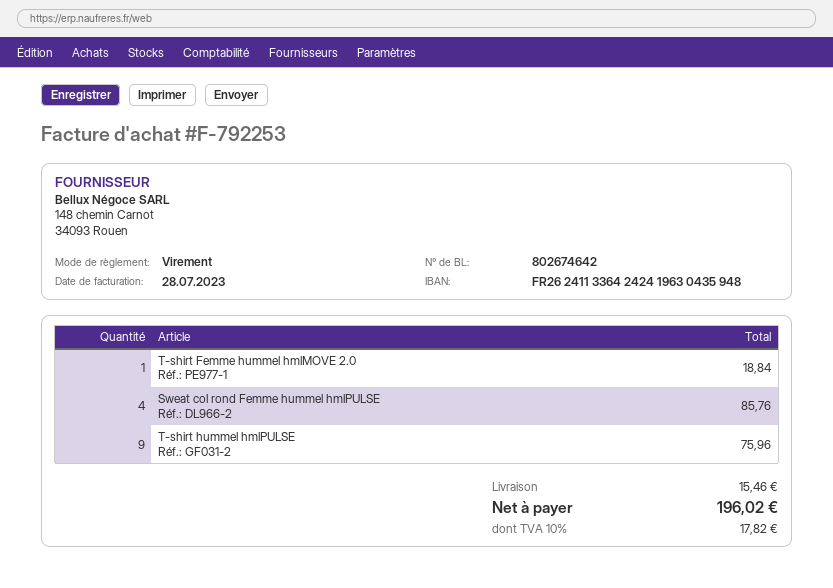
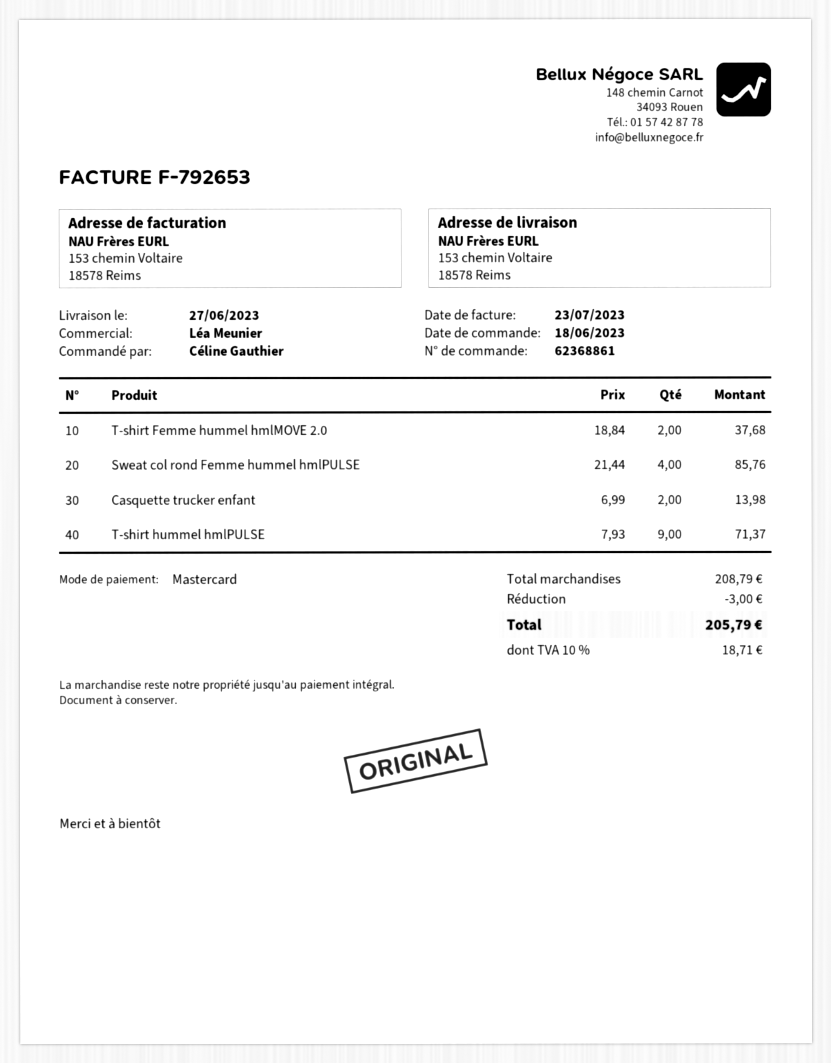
invoice number: F-792253 -> F-792653
invoice date: 2023-07-28 -> 2023-07-23
payment method: bank transfer -> Mastercard
T-shirt Femme hummel hmlMOVE 2.0: 1 for 18.84 -> 2 for 37.68
T-shirt hummel hmlPULSE: 9 for 75.96 -> 9 for 71.37
Casquette trucker enfant: none -> 2 for 13.98
discount: none -> 3.00
shipping: 15.46 -> none
tax: 10% = 17.82 -> 10% = 18.71
total: 196.02 -> 205.79

